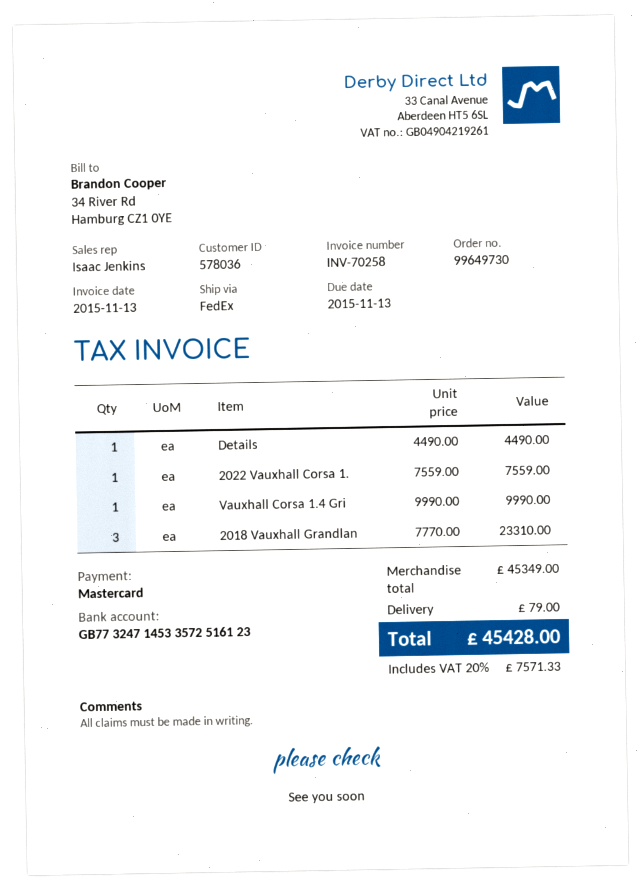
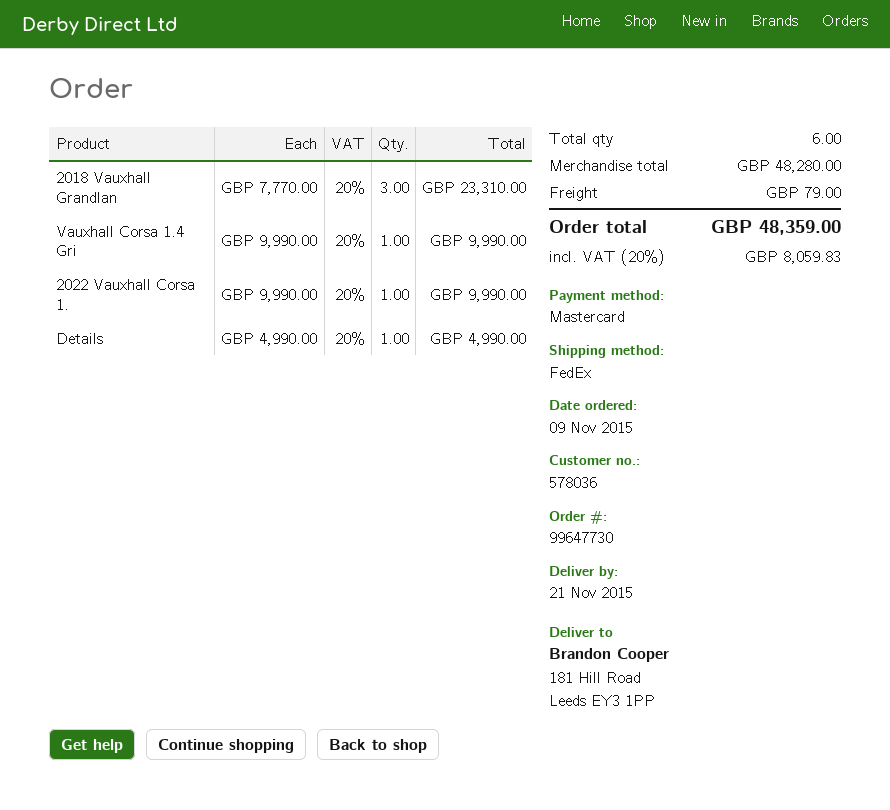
order number: 99649730 -> 99647730
Details: 1 x 4490.00 = 4490.00 -> 1 x 4990.00 = 4990.00
2022 Vauxhall Corsa 1.: 1 x 7559.00 = 7559.00 -> 1 x 9990.00 = 9990.00
subtotal: 45349.00 -> 48280.00
tax: 20% = 7571.33 -> 20% = 8059.83
total: 45428.00 -> 48359.00

